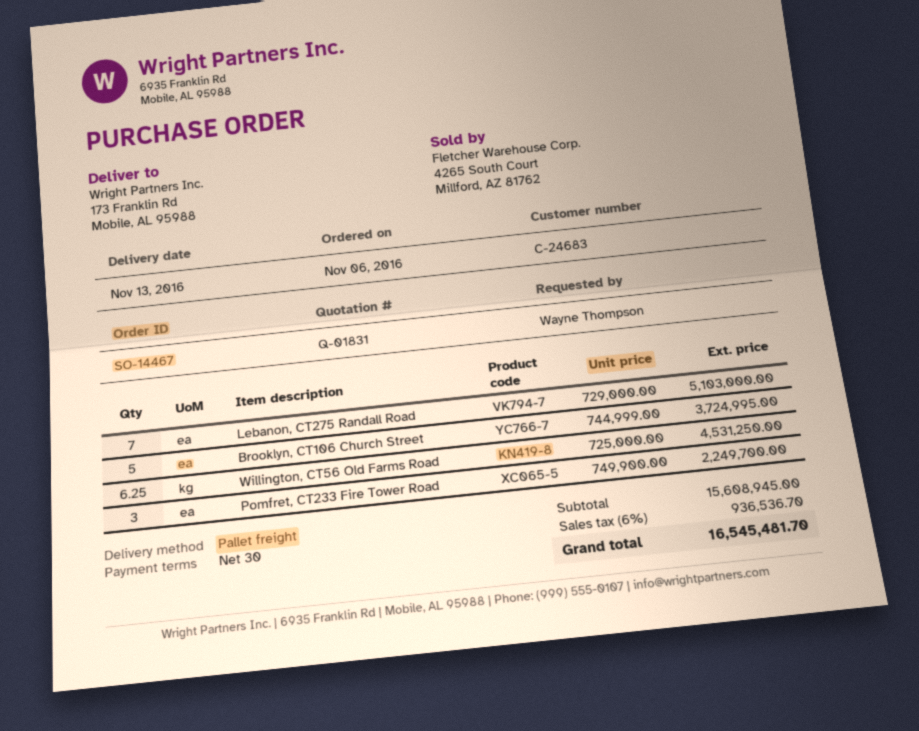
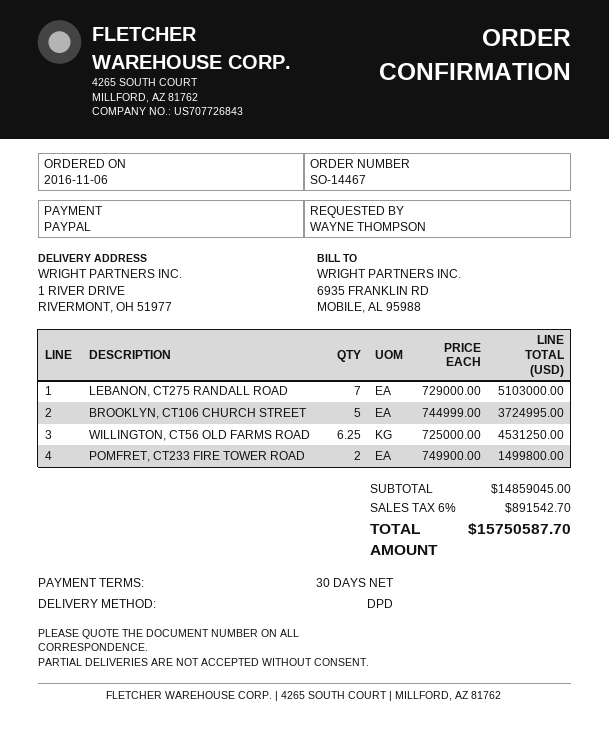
shipping method: pallet freight -> DPD
ship to: 173 Franklin Rd, Mobile, AL 95988 -> 1 RIVER DRIVE, RIVERMONT, OH 51977
Pomfret, CT233 Fire Tower Road: 3 x 749900.00 = 2249700.00 -> 2 x 749900.00 = 1499800.00
subtotal: 15608945.00 -> 14859045.00
tax: 6% = 936536.70 -> 6% = 891542.70
total: 16545481.70 -> 15750587.70

